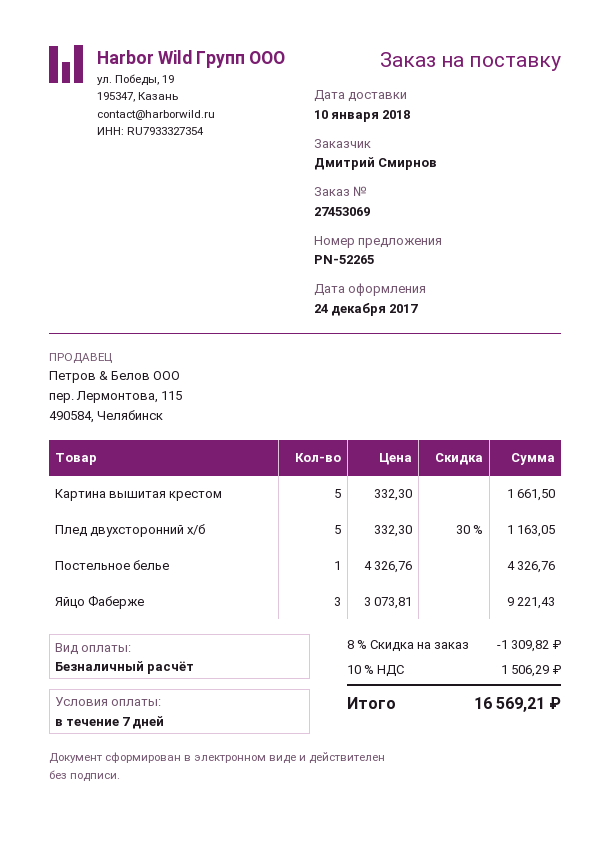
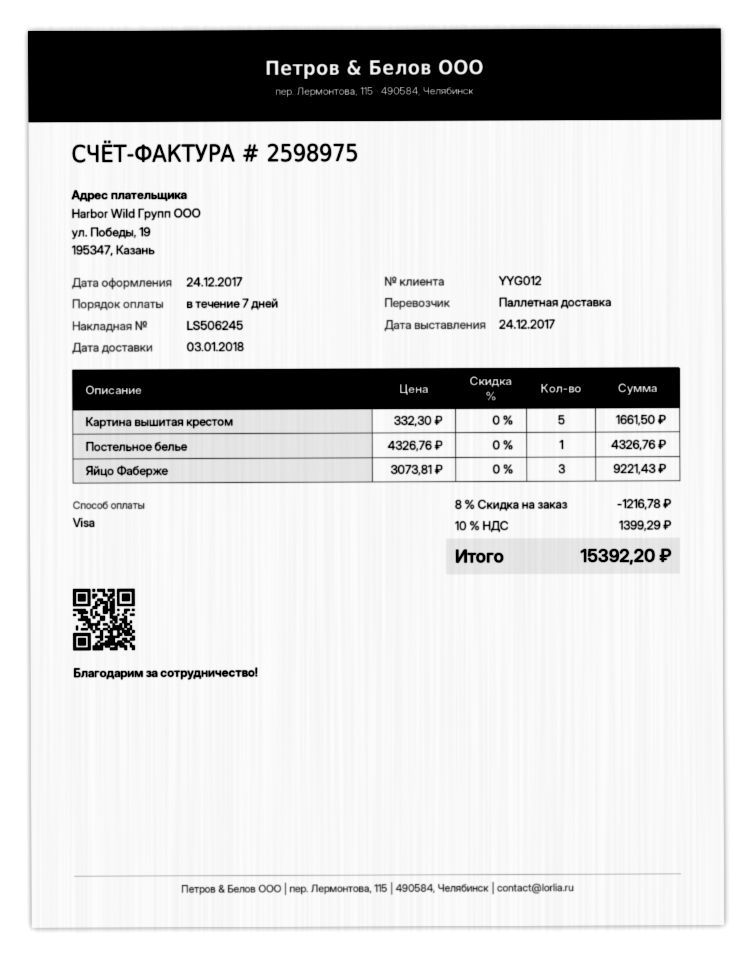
delivery date: 2018-01-10 -> 2018-01-03
payment method: bank transfer -> Visa
Плед двухсторонний х/б: 5 x 332.30 - 30% = 1163.05 -> none
discount: 8% = 1309.82 -> 8% = 1216.78
tax: 10% = 1506.29 -> 10% = 1399.29
total: 16569.21 -> 15392.20

